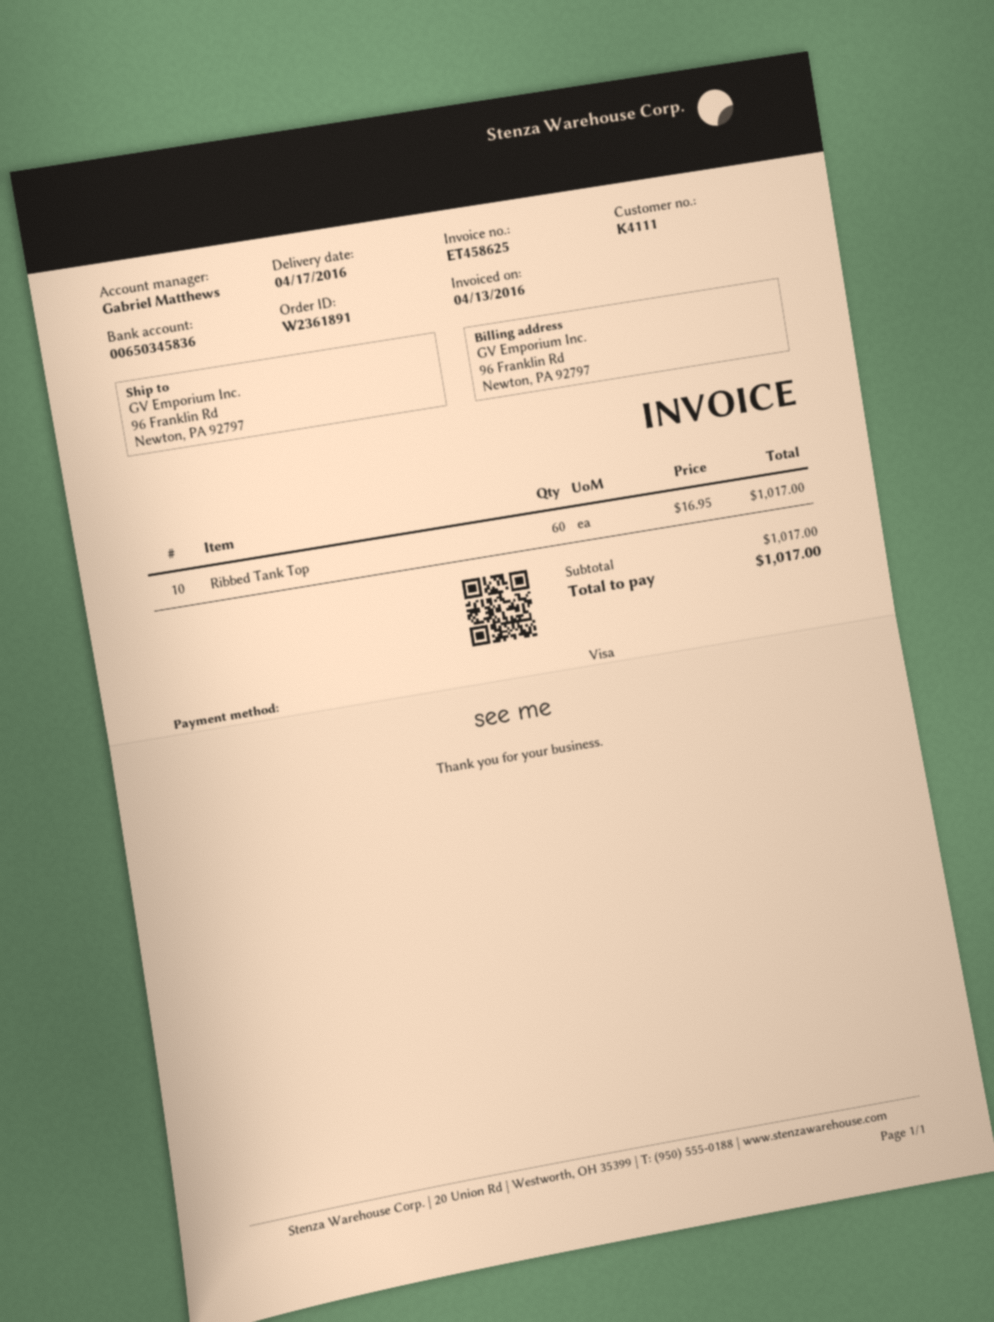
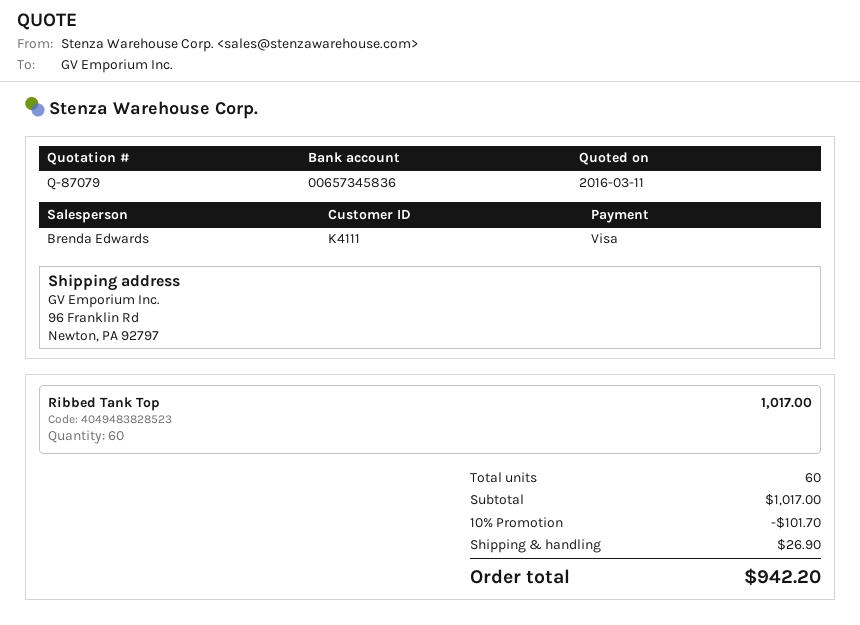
sales rep: Gabriel Matthews -> Brenda Edwards
bank account: 00650345836 -> 00657345836
discount: none -> 10% = 101.70
shipping: none -> 26.90
total: 1017.00 -> 942.20

